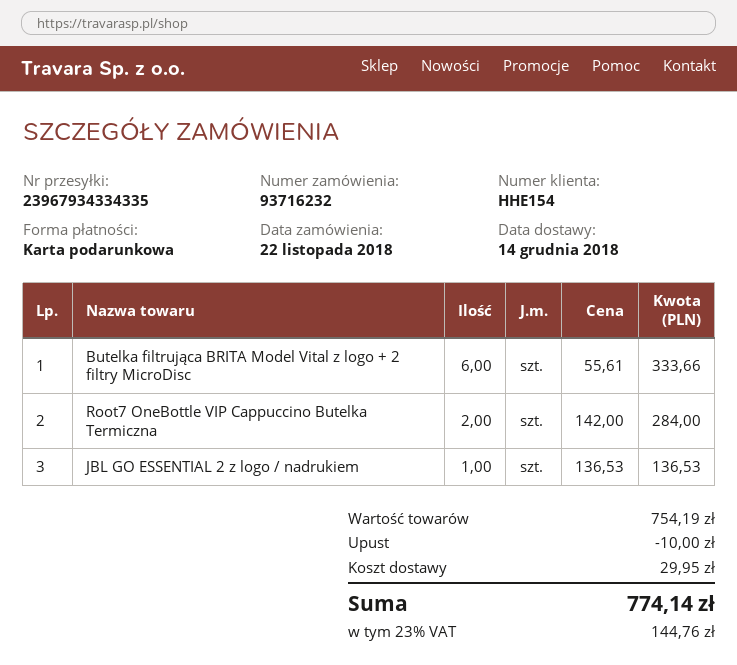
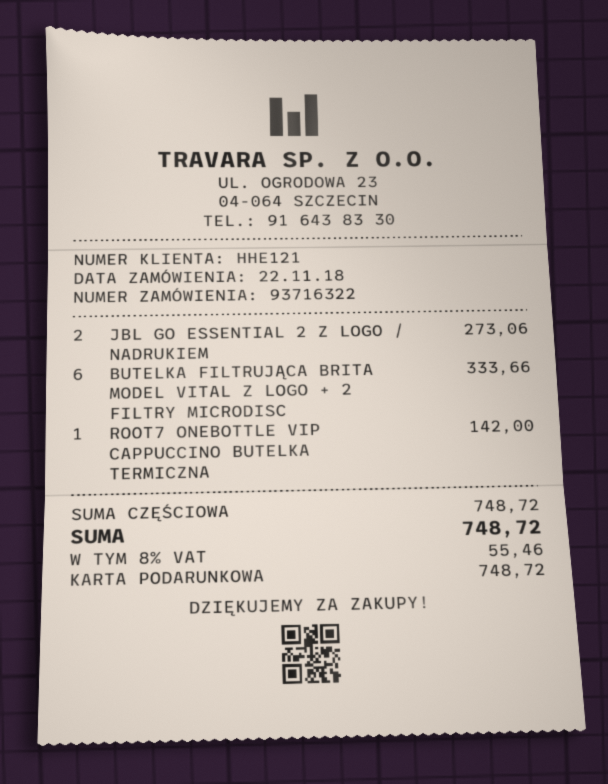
order number: 93716232 -> 93716322
customer number: HHE154 -> HHE121
Root7 OneBottle VIP Cappuccino Butelka Termiczna: 2 for 284.00 -> 1 for 142.00
JBL GO ESSENTIAL 2 z logo / nadrukiem: 1 for 136.53 -> 2 for 273.06
subtotal: 754.19 -> 748.72
discount: 10.00 -> none
shipping: 29.95 -> none
tax: 23% = 144.76 -> 8% = 55.46
total: 774.14 -> 748.72

